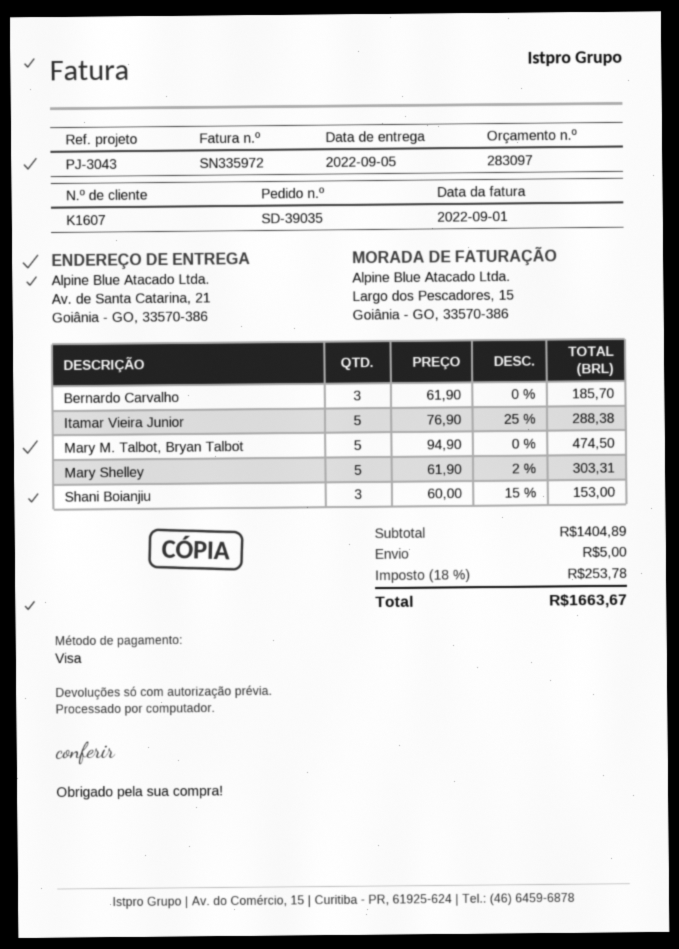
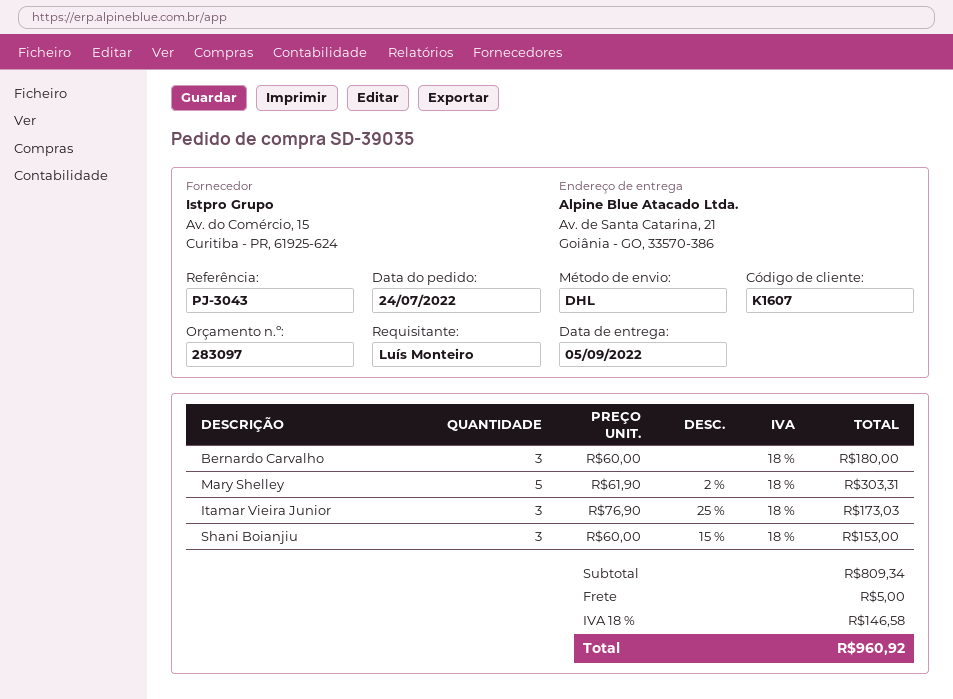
Bernardo Carvalho: 3 x 61.90 = 185.70 -> 3 x 60.00 = 180.00
Itamar Vieira Junior: 5 x 76.90 - 25% = 288.38 -> 3 x 76.90 - 25% = 173.03
Mary M. Talbot, Bryan Talbot: 5 x 94.90 = 474.50 -> none
subtotal: 1404.89 -> 809.34
tax: 18% = 253.78 -> 18% = 146.58
total: 1663.67 -> 960.92

